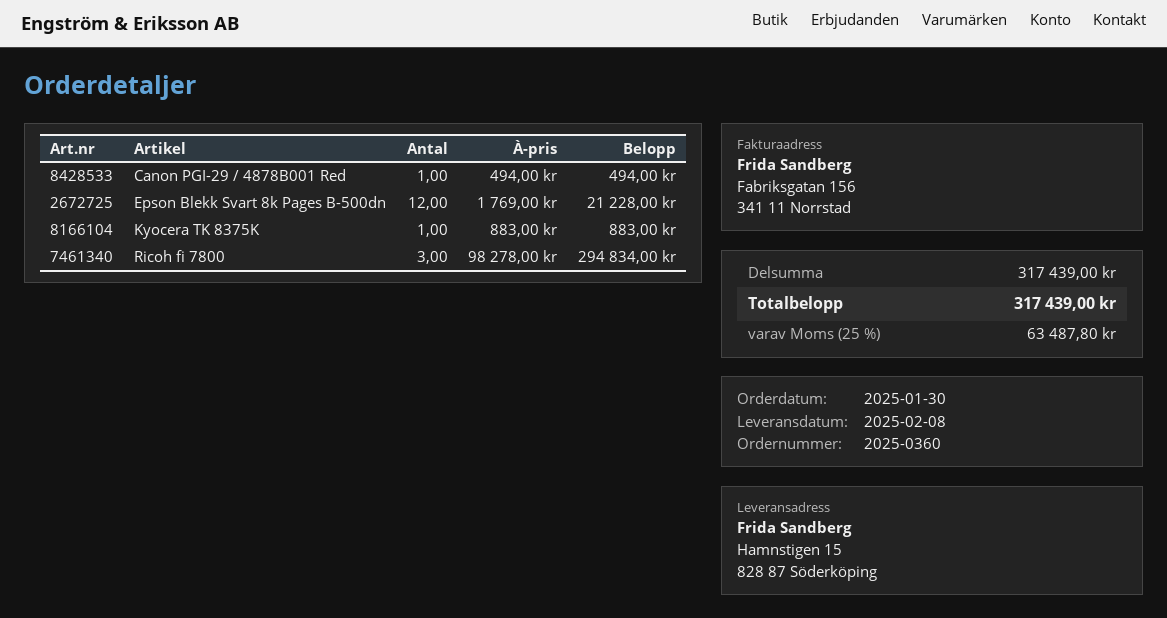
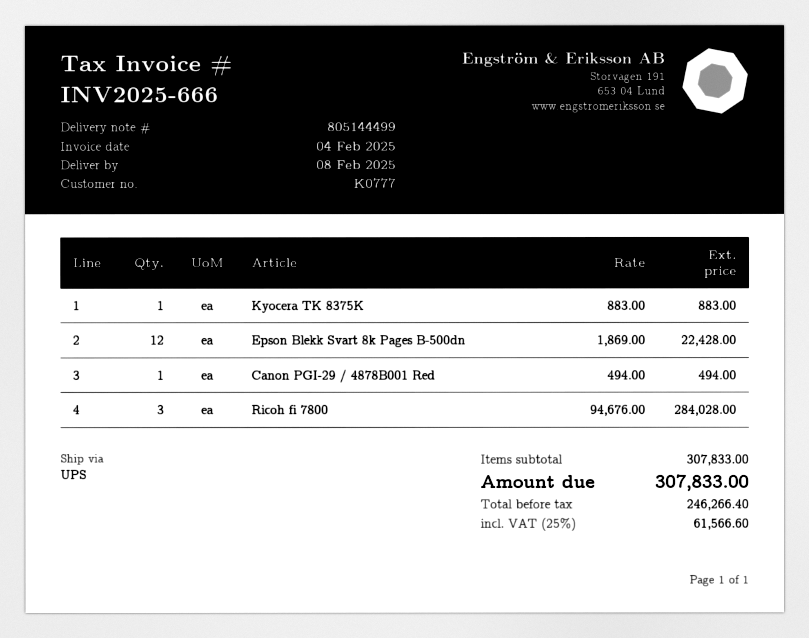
Epson Blekk Svart 8k Pages B-500dn: 12 x 1769.00 = 21228.00 -> 12 x 1869.00 = 22428.00
Ricoh fi 7800: 3 x 98278.00 = 294834.00 -> 3 x 94676.00 = 284028.00
subtotal: 317439.00 -> 307833.00
tax: 25% = 63487.80 -> 25% = 61566.60
total: 317439.00 -> 307833.00

